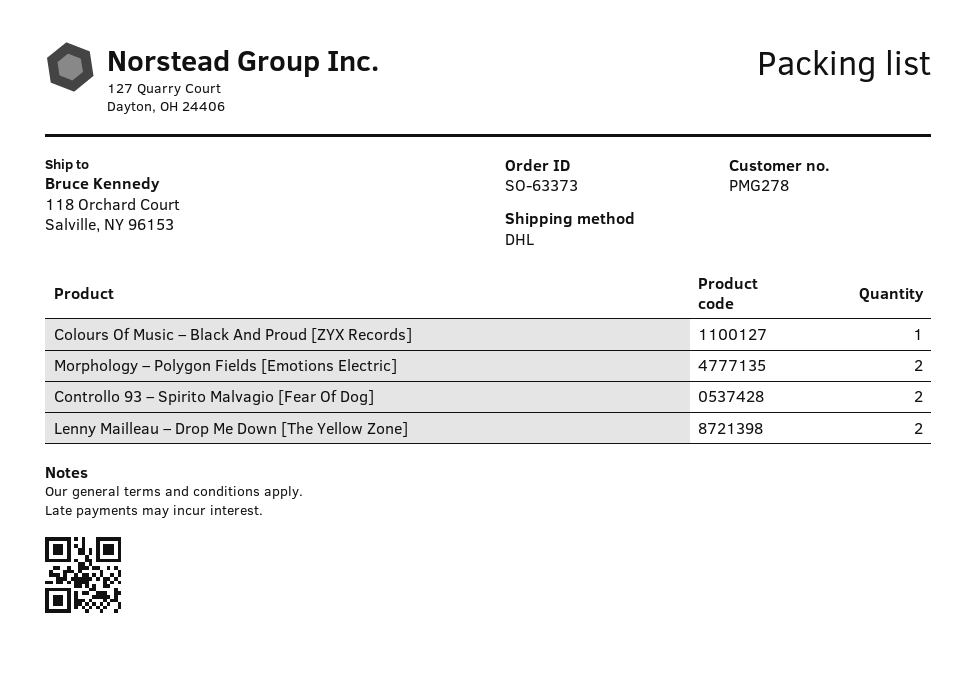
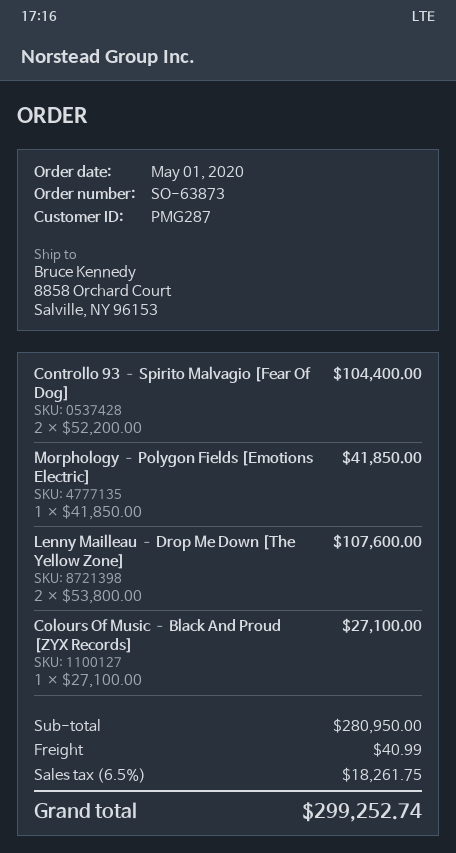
order number: SO-63373 -> SO-63873
customer number: PMG278 -> PMG287
ship to: 118 Orchard Court, Salville, NY 96153 -> 8858 Orchard Court, Salville, NY 96153
Morphology – Polygon Fields [Emotions Electric]: 2 -> 1

